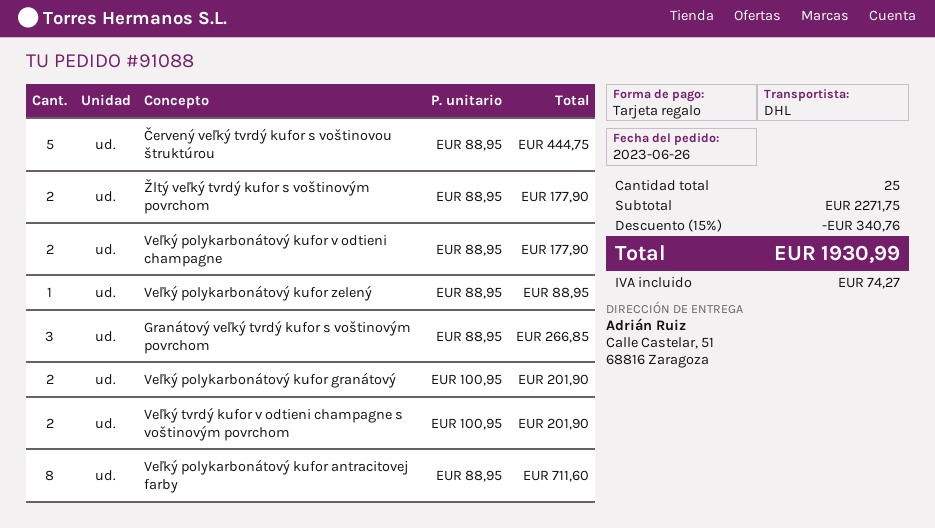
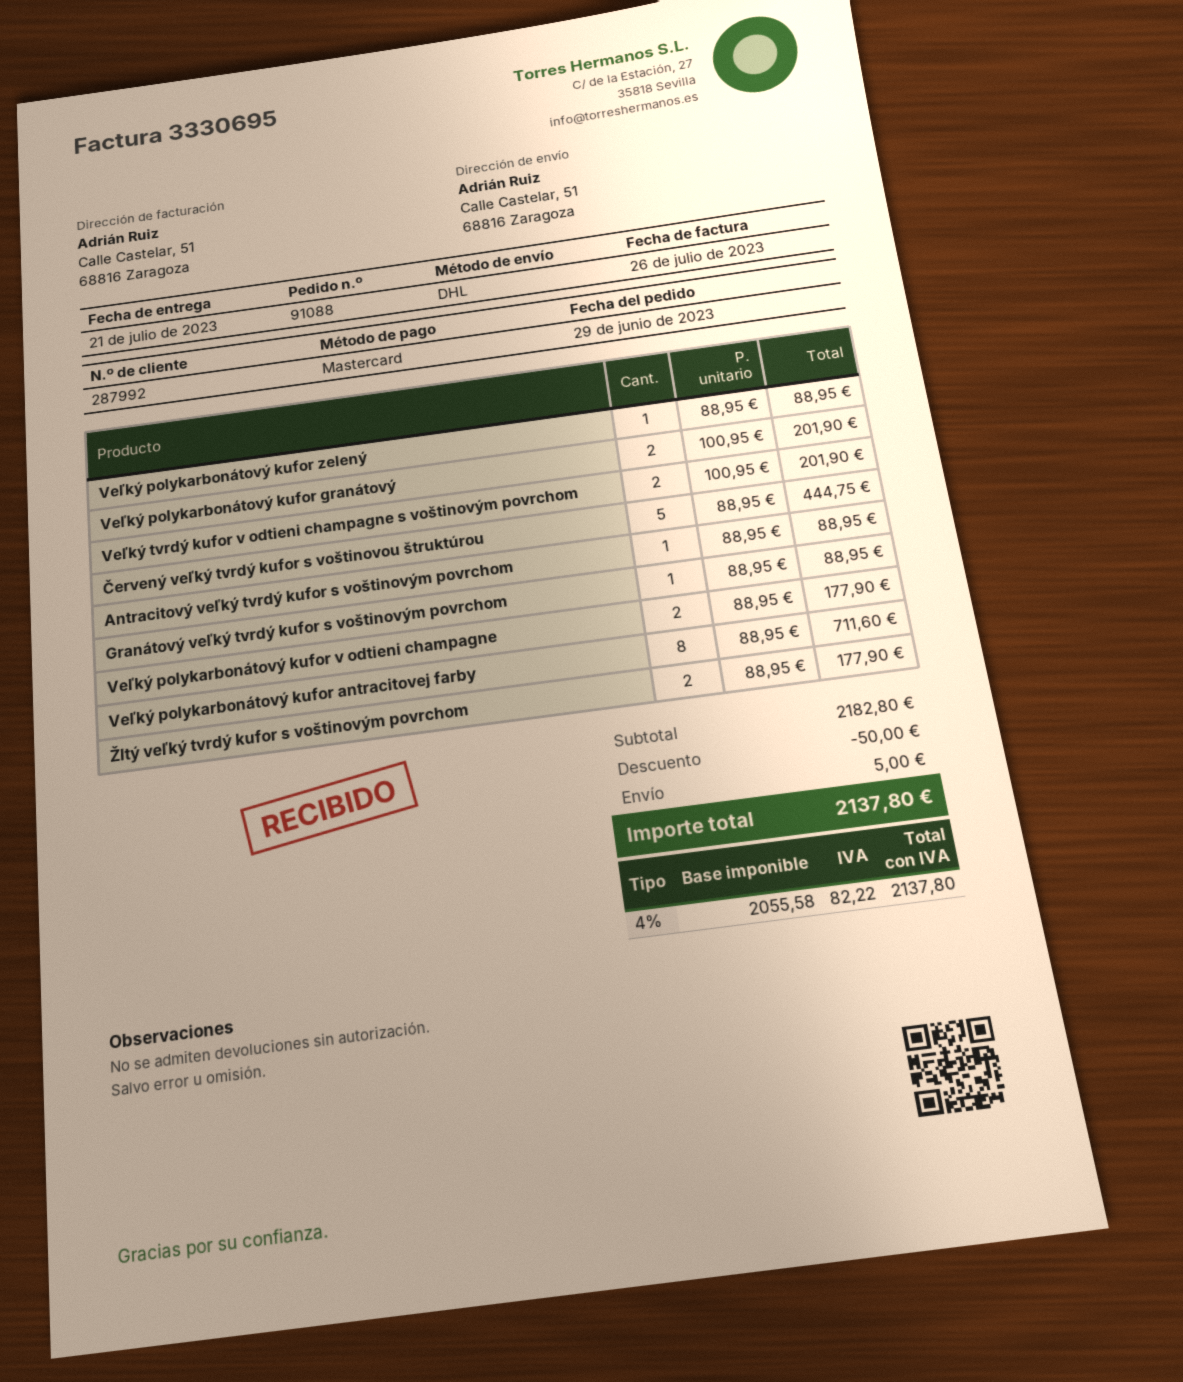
order date: 2023-06-26 -> 2023-06-29
payment method: gift card -> Mastercard
Granátový veľký tvrdý kufor s voštinovým povrchom: 3 x 88.95 = 266.85 -> 1 x 88.95 = 88.95
Antracitový veľký tvrdý kufor s voštinovým povrchom: none -> 1 x 88.95 = 88.95
subtotal: 2271.75 -> 2182.80
discount: 340.76 -> 50.00
shipping: none -> 5.00
tax: 74.27 -> 82.22
total: 1930.99 -> 2137.80

